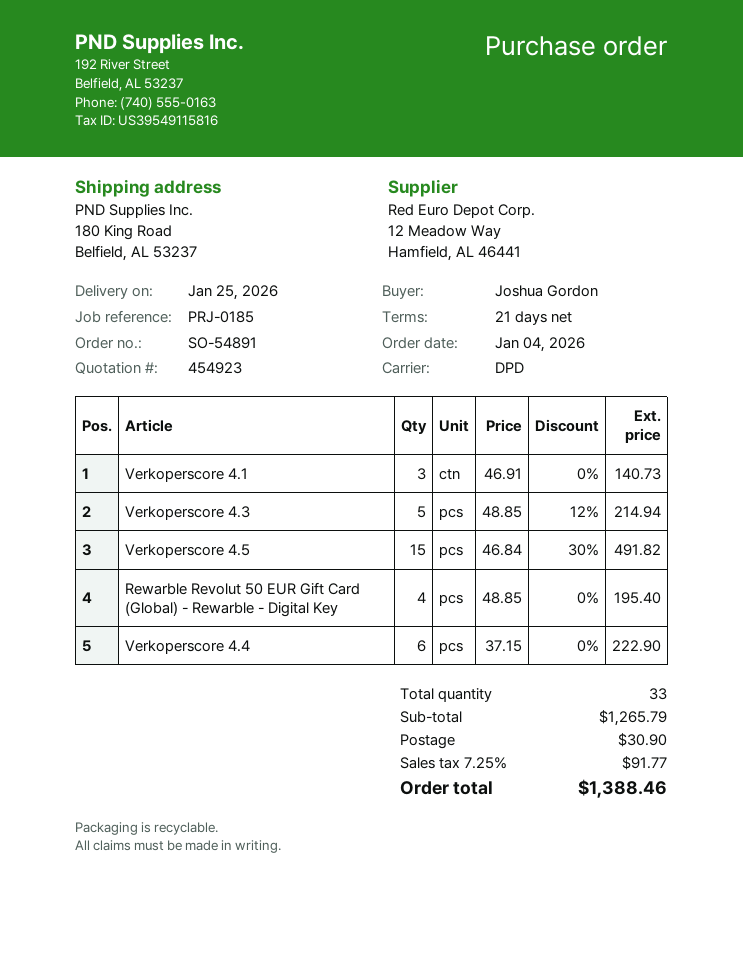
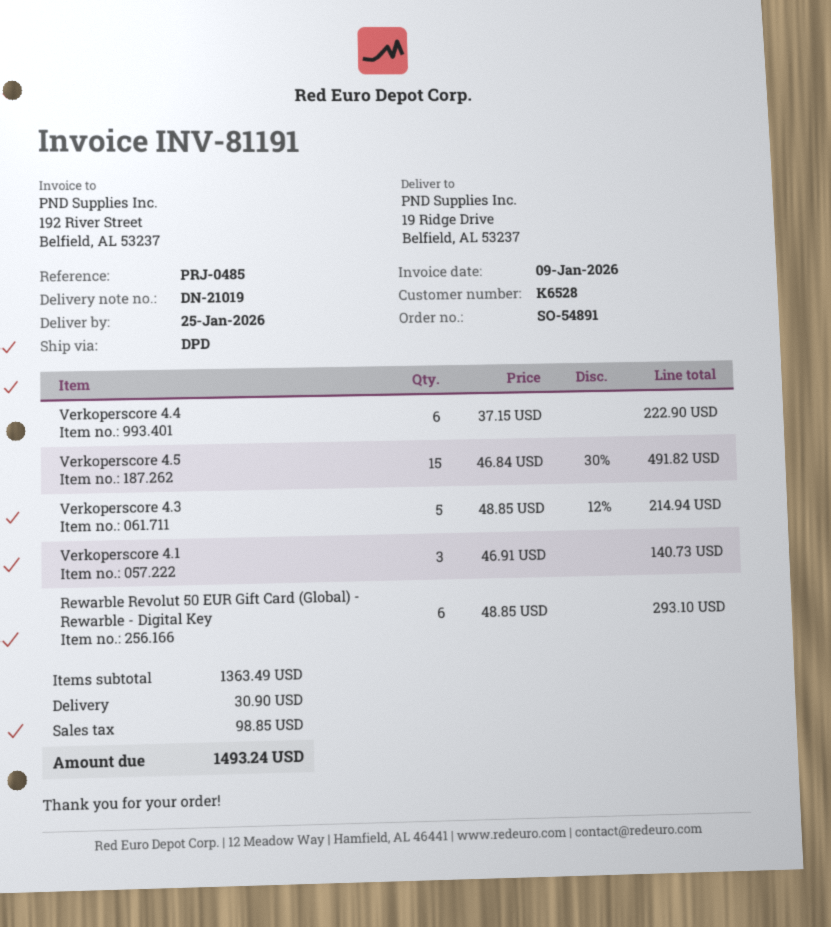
reference: PRJ-0185 -> PRJ-0485
ship to: 180 King Road, Belfield, AL 53237 -> 19 Ridge Drive, Belfield, AL 53237
Rewarble Revolut 50 EUR Gift Card (Global) - Rewarble - Digital Key: 4 x 48.85 = 195.40 -> 6 x 48.85 = 293.10
subtotal: 1265.79 -> 1363.49
tax: 91.77 -> 98.85
total: 1388.46 -> 1493.24

